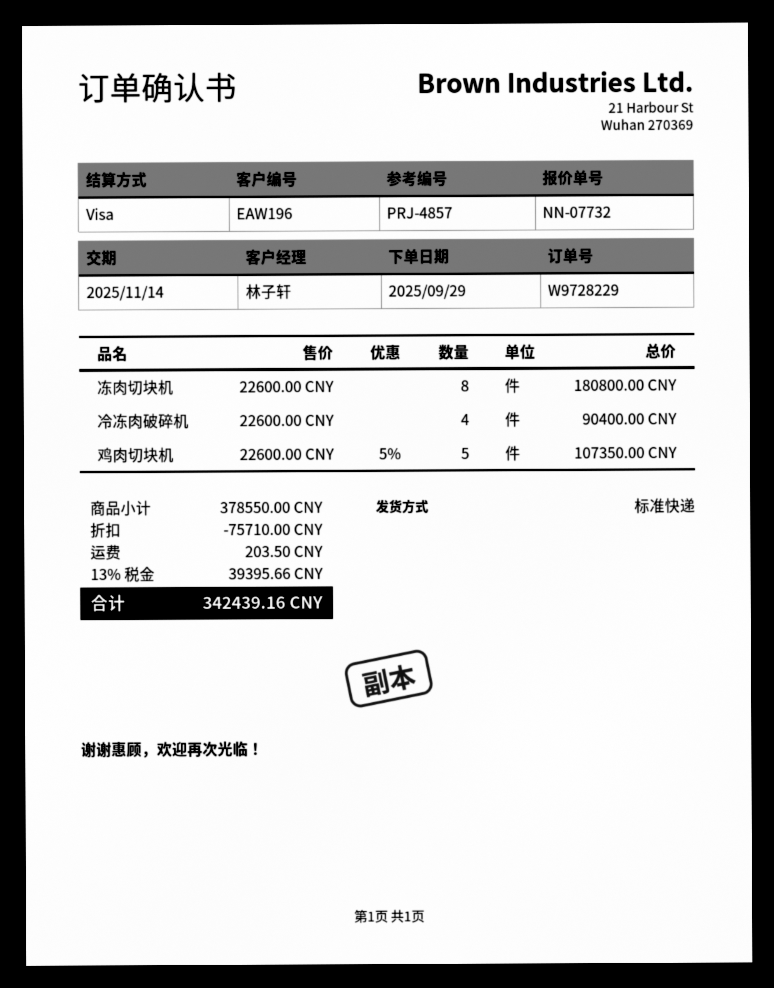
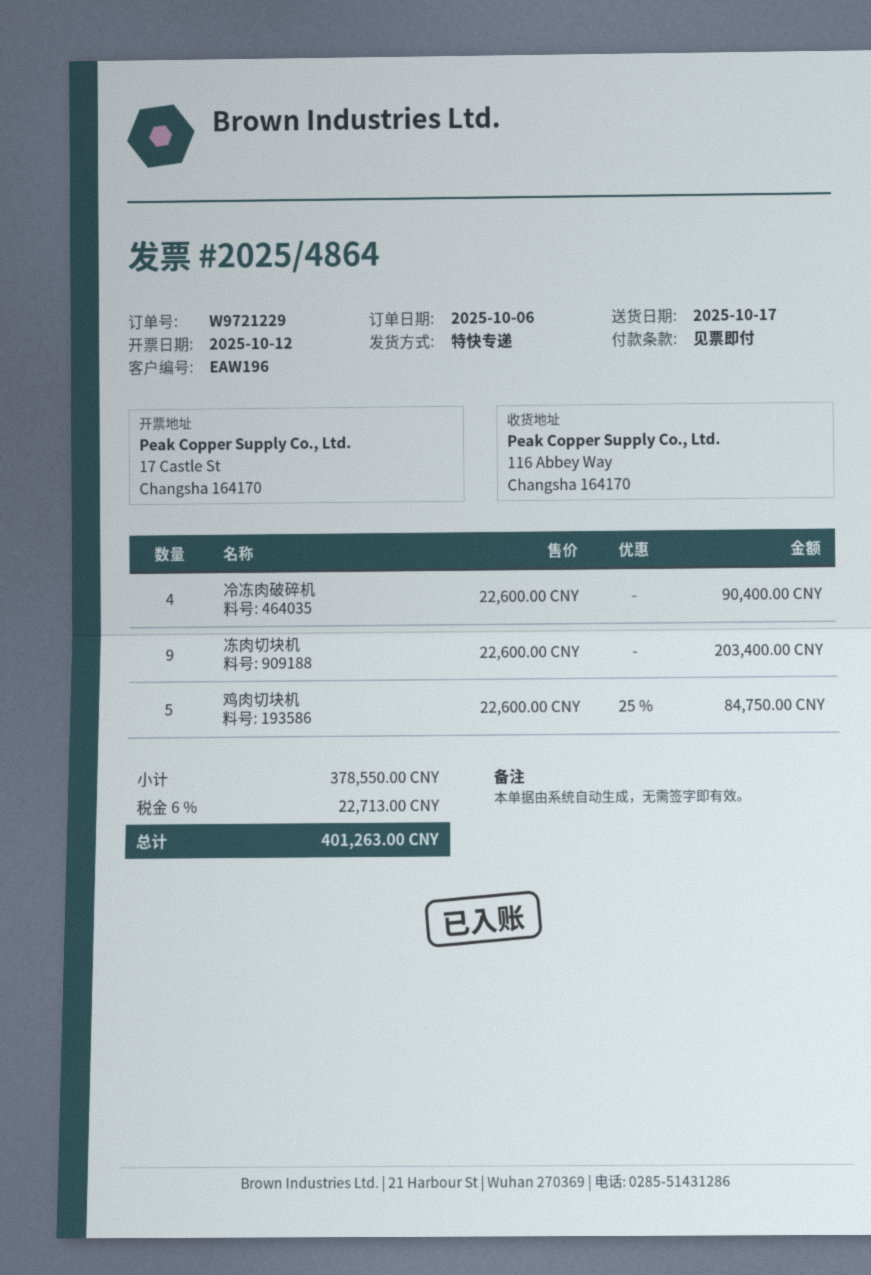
order number: W9728229 -> W9721229
order date: 2025-09-29 -> 2025-10-06
delivery date: 2025-11-14 -> 2025-10-17
shipping method: standard -> express
冻肉切块机: 8 x 22600.00 = 180800.00 -> 9 x 22600.00 = 203400.00
鸡肉切块机: 5 x 22600.00 - 5% = 107350.00 -> 5 x 22600.00 - 25% = 84750.00
discount: 75710.00 -> none
shipping: 203.50 -> none
tax: 13% = 39395.66 -> 6% = 22713.00
total: 342439.16 -> 401263.00

